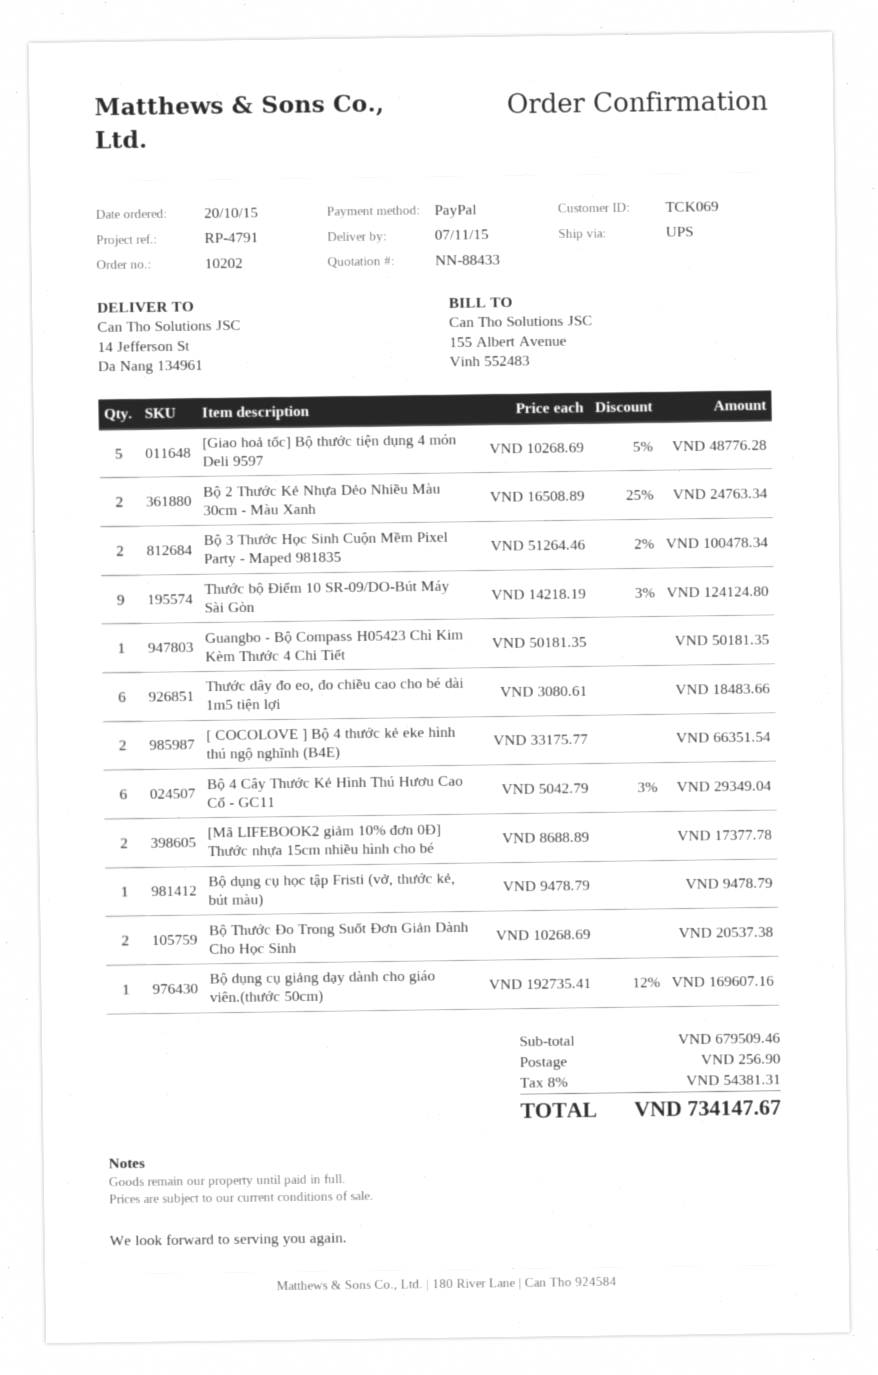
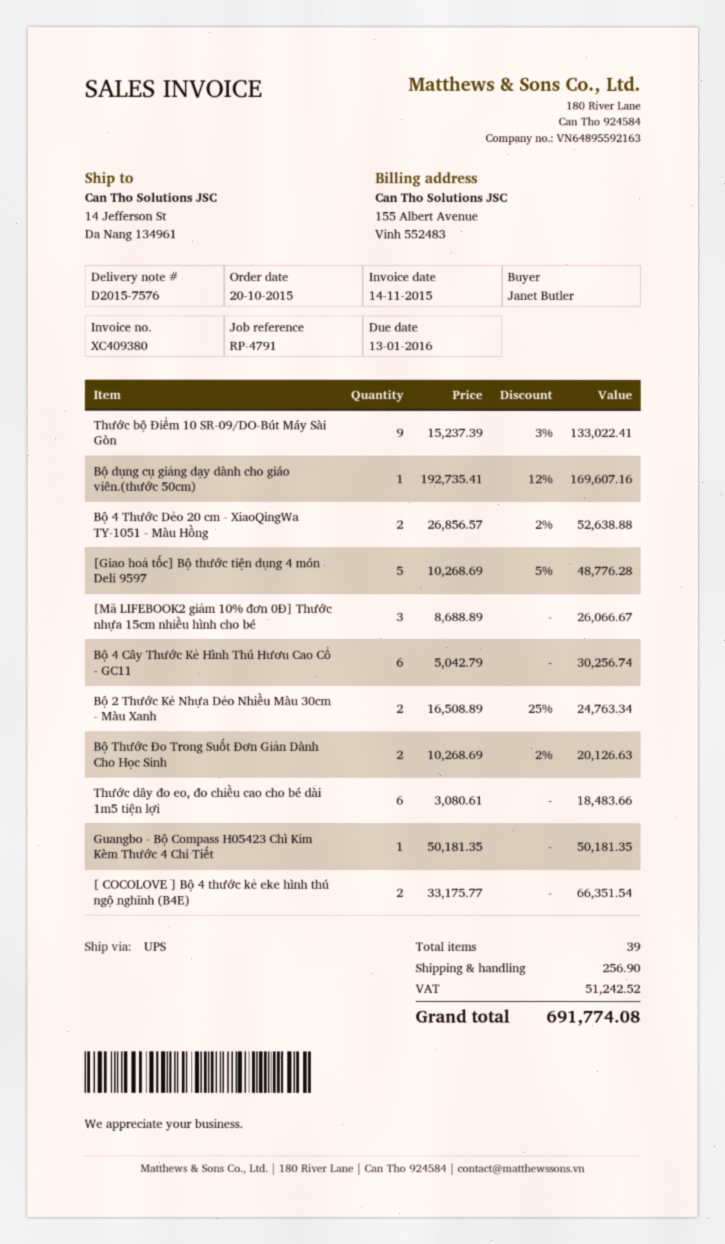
Bộ 3 Thước Học Sinh Cuộn Mềm Pixel Party - Maped 981835: 2 x 51264.46 - 2% = 100478.34 -> none
Thước bộ Điểm 10 SR-09/DO-Bút Máy Sài Gòn: 9 x 14218.19 - 3% = 124124.80 -> 9 x 15237.39 - 3% = 133022.41
Bộ 4 Cây Thước Kẻ Hình Thú Hươu Cao Cổ - GC11: 6 x 5042.79 - 3% = 29349.04 -> 6 x 5042.79 = 30256.74
[Mã LIFEBOOK2 giảm 10% đơn 0Đ] Thước nhựa 15cm nhiều hình cho bé: 2 x 8688.89 = 17377.78 -> 3 x 8688.89 = 26066.67
Bộ dụng cụ học tập Fristi (vở, thước kẻ, bút màu): 1 x 9478.79 = 9478.79 -> none
Bộ Thước Đo Trong Suốt Đơn Giản Dành Cho Học Sinh: 2 x 10268.69 = 20537.38 -> 2 x 10268.69 - 2% = 20126.63
Bộ 4 Thước Dẻo 20 cm - XiaoQingWa TY-1051 - Màu Hồng: none -> 2 x 26856.57 - 2% = 52638.88
tax: 54381.31 -> 51242.52
total: 734147.67 -> 691774.08

